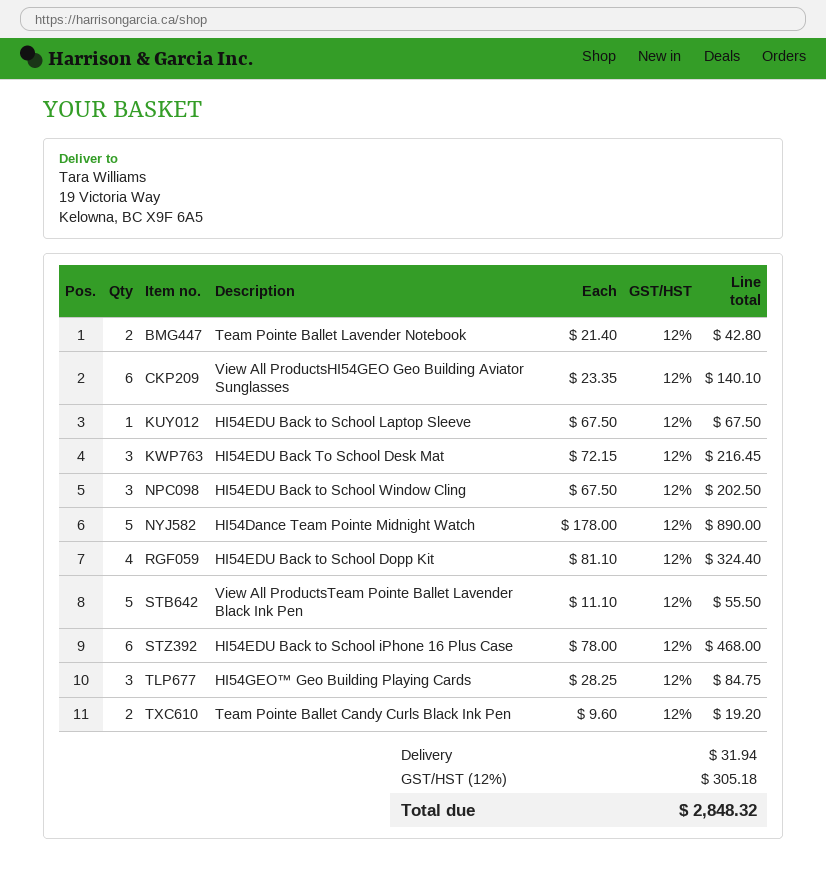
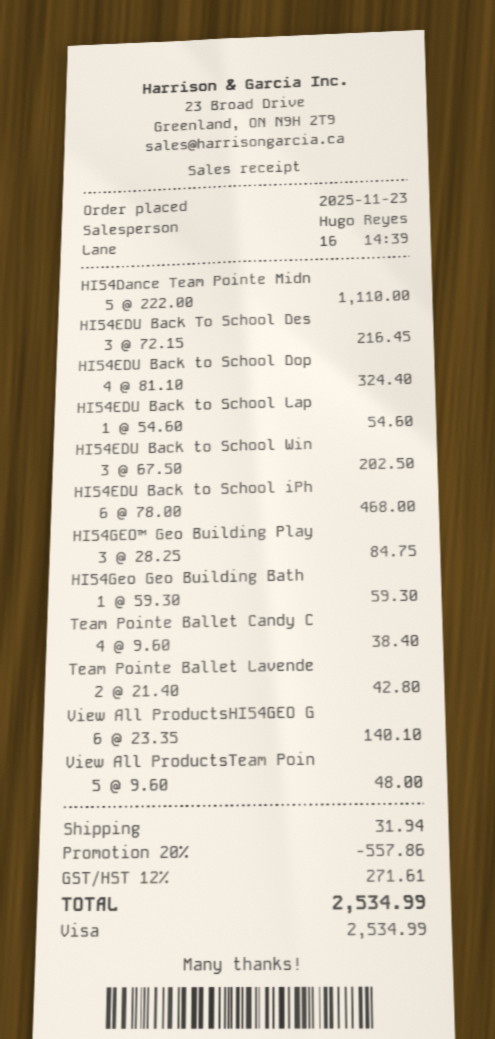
HI54EDU Back to School Laptop Sleeve: 1 x 67.50 = 67.50 -> 1 x 54.60 = 54.60
HI54Dance Team Pointe Midnight Watch: 5 x 178.00 = 890.00 -> 5 x 222.00 = 1110.00
View All ProductsTeam Pointe Ballet Lavender Black Ink Pen: 5 x 11.10 = 55.50 -> 5 x 9.60 = 48.00
Team Pointe Ballet Candy Curls Black Ink Pen: 2 x 9.60 = 19.20 -> 4 x 9.60 = 38.40
HI54Geo Geo Building Bath: none -> 1 x 59.30 = 59.30
discount: none -> 20% = 557.86
tax: 12% = 305.18 -> 12% = 271.61
total: 2848.32 -> 2534.99

